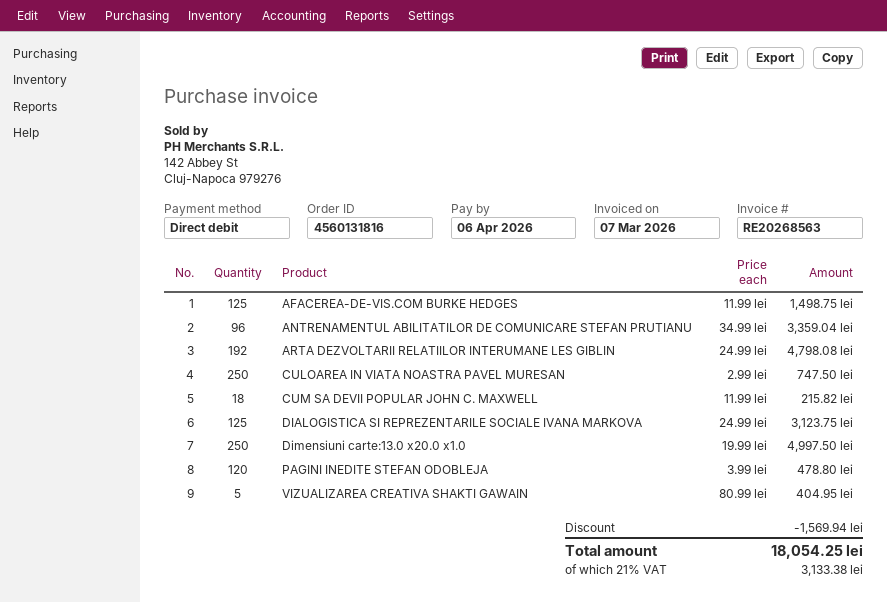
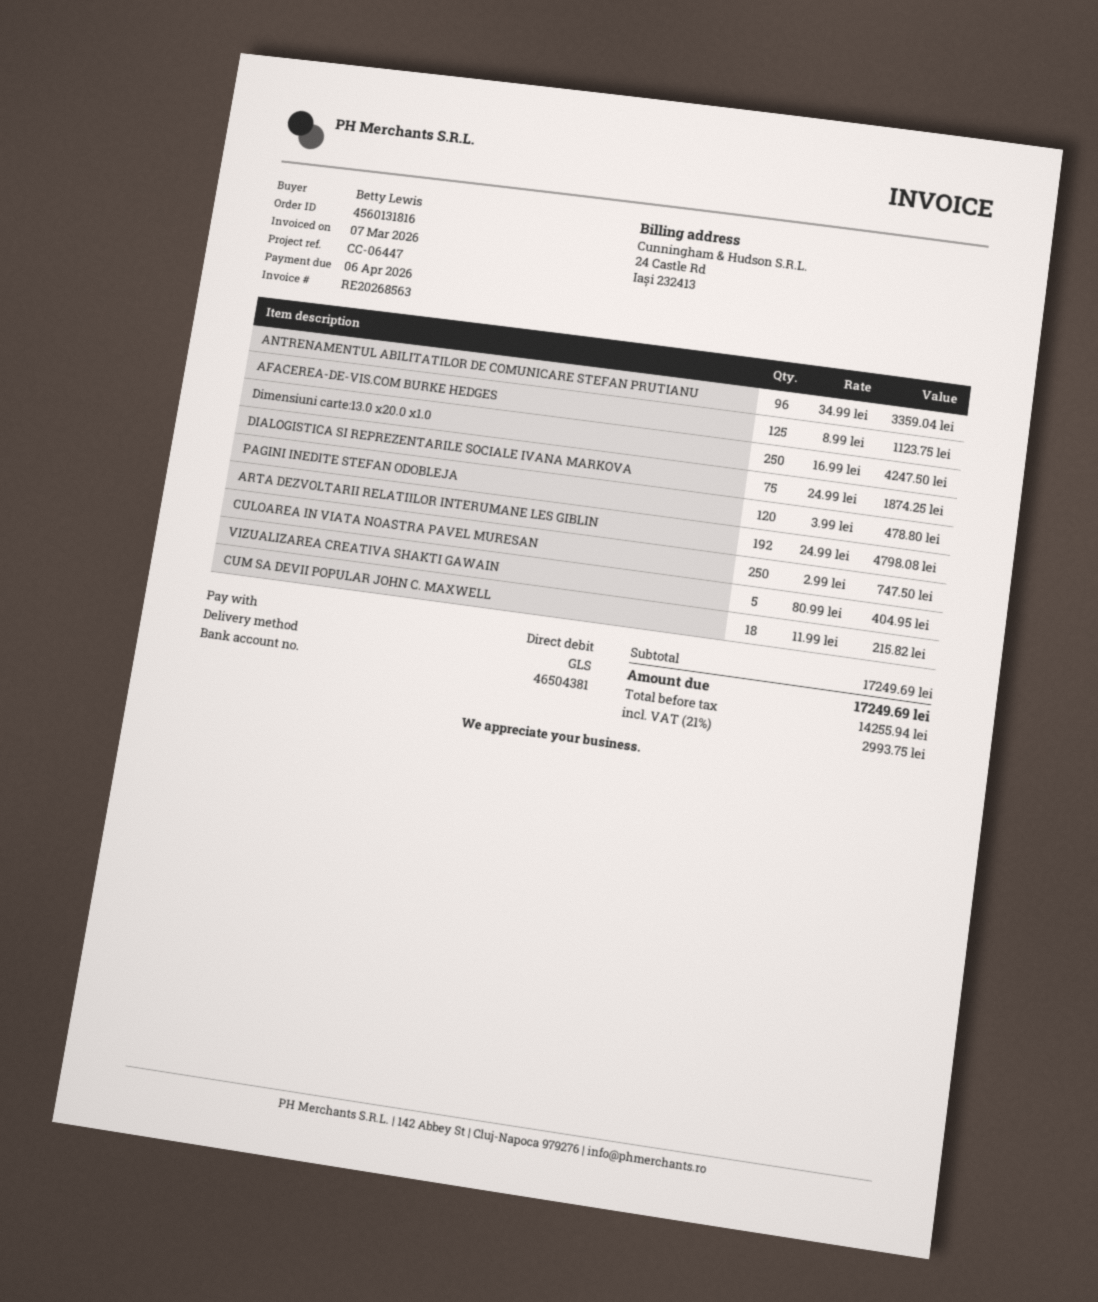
AFACEREA-DE-VIS.COM BURKE HEDGES: 125 x 11.99 = 1498.75 -> 125 x 8.99 = 1123.75
DIALOGISTICA SI REPREZENTARILE SOCIALE IVANA MARKOVA: 125 x 24.99 = 3123.75 -> 75 x 24.99 = 1874.25
Dimensiuni carte:13.0 x20.0 x1.0: 250 x 19.99 = 4997.50 -> 250 x 16.99 = 4247.50
discount: 1569.94 -> none
tax: 21% = 3133.38 -> 21% = 2993.75
total: 18054.25 -> 17249.69

